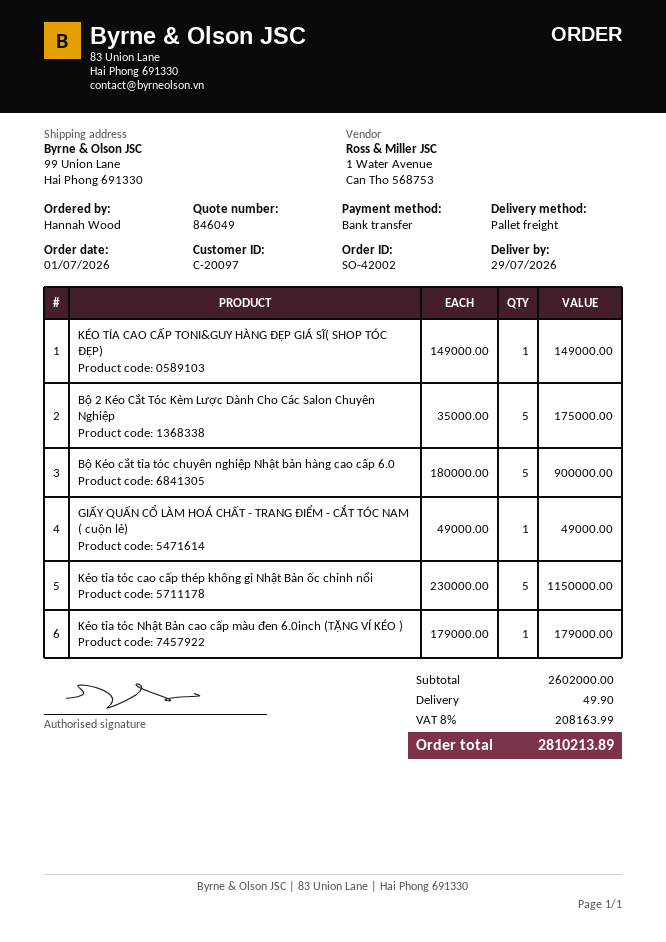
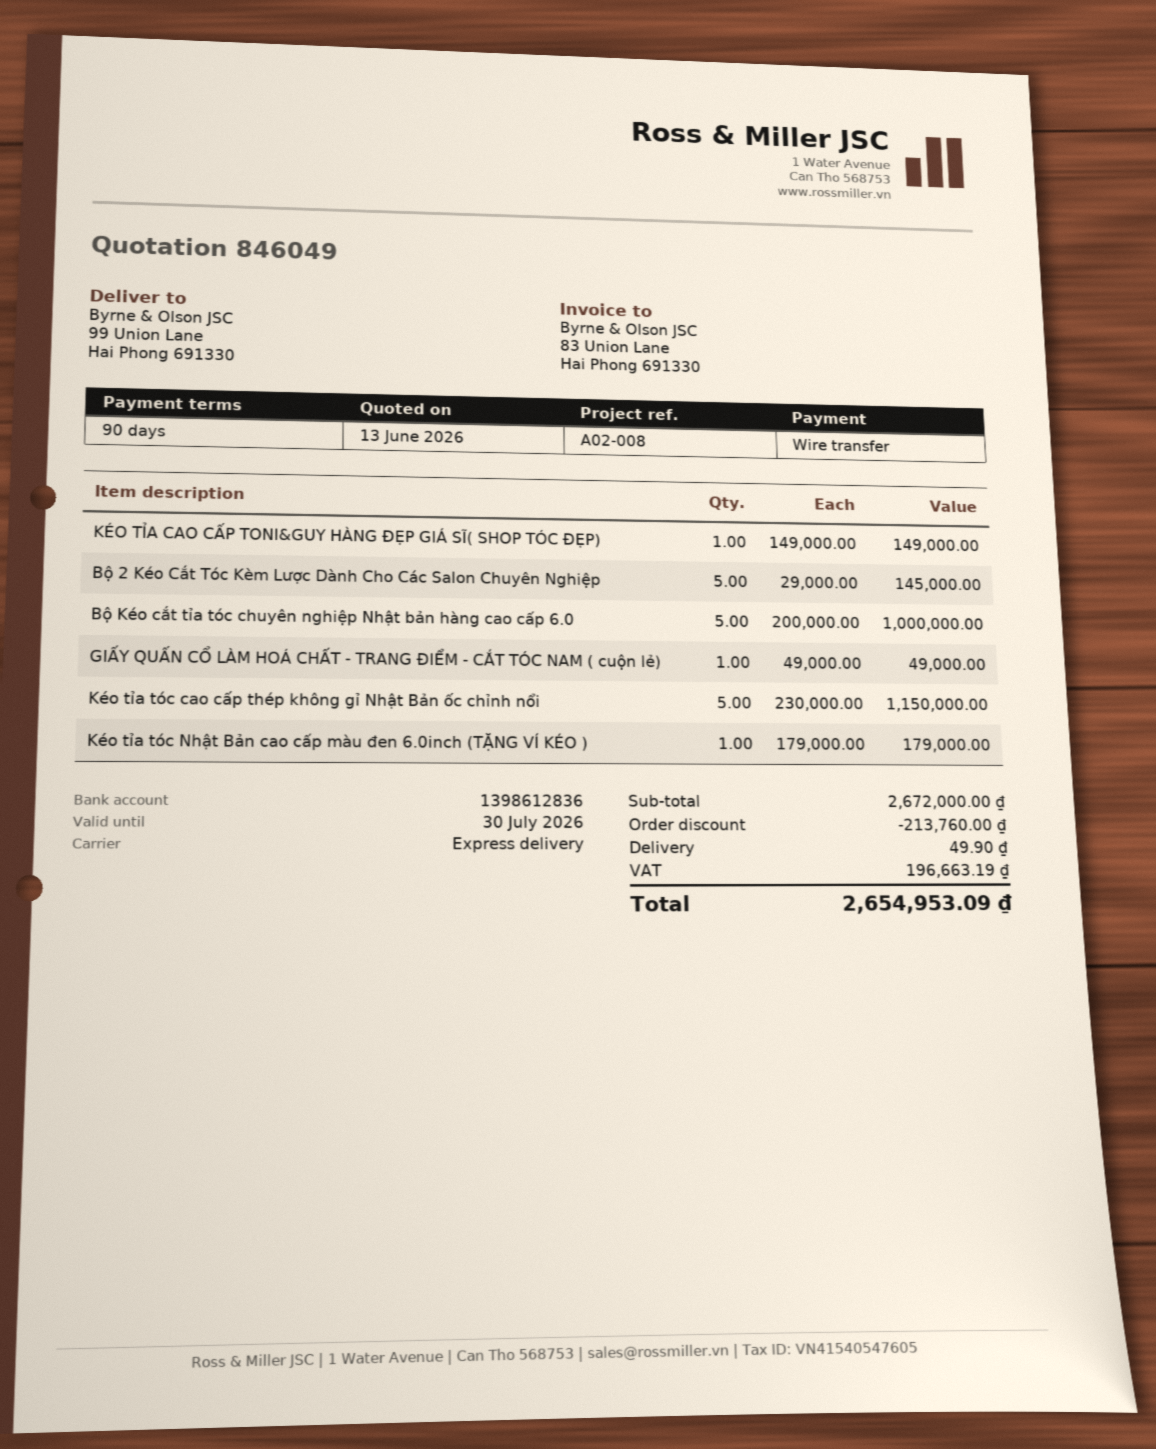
shipping method: pallet freight -> express
Bộ 2 Kéo Cắt Tóc Kèm Lược Dành Cho Các Salon Chuyên Nghiệp: 5 x 35000.00 = 175000.00 -> 5 x 29000.00 = 145000.00
Bộ Kéo cắt tỉa tóc chuyên nghiệp Nhật bản hàng cao cấp 6.0: 5 x 180000.00 = 900000.00 -> 5 x 200000.00 = 1000000.00
subtotal: 2602000.00 -> 2672000.00
discount: none -> 213760.00
tax: 208163.99 -> 196663.19
total: 2810213.89 -> 2654953.09

